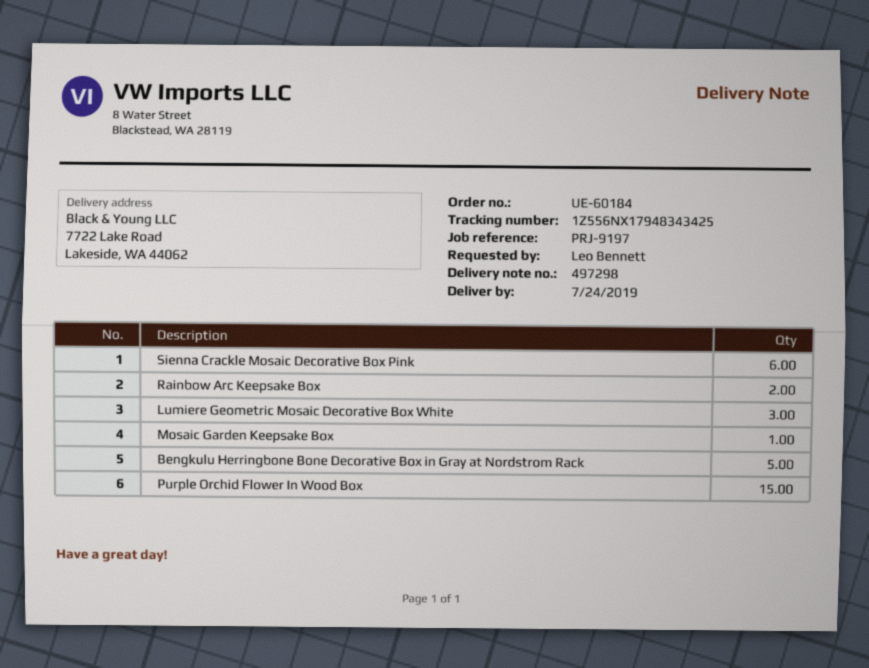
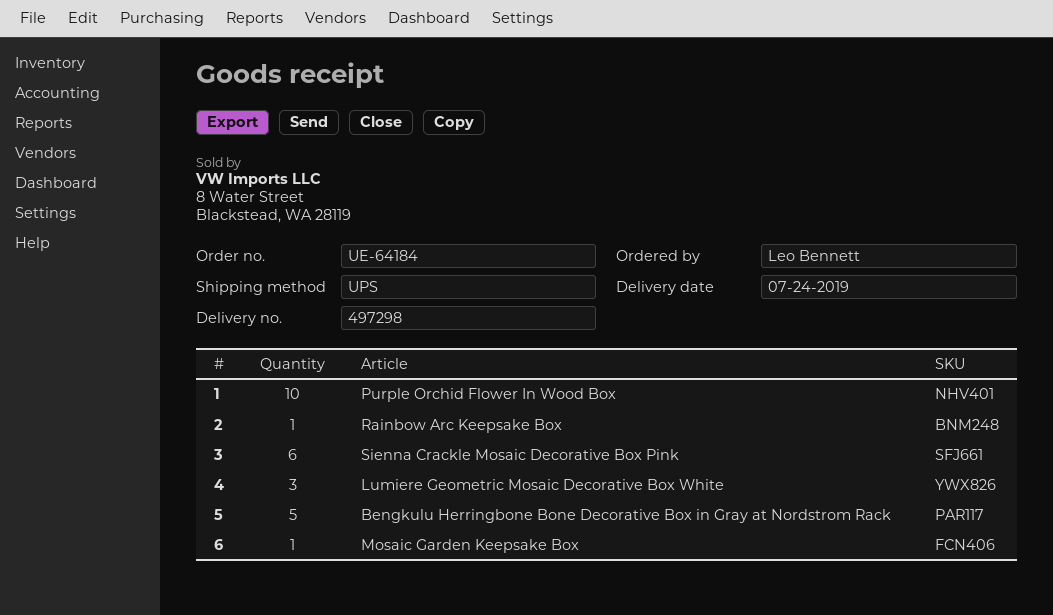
order number: UE-60184 -> UE-64184
Rainbow Arc Keepsake Box: 2 -> 1
Purple Orchid Flower In Wood Box: 15 -> 10

